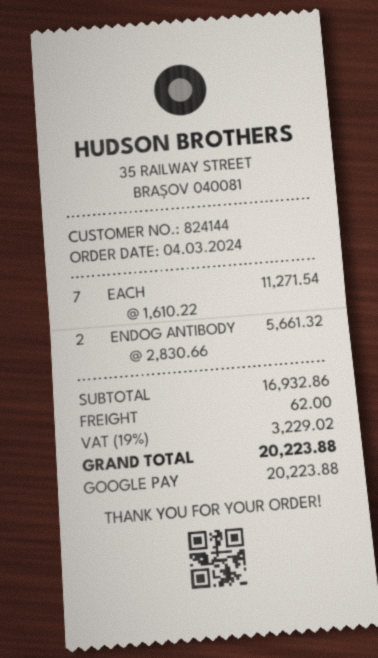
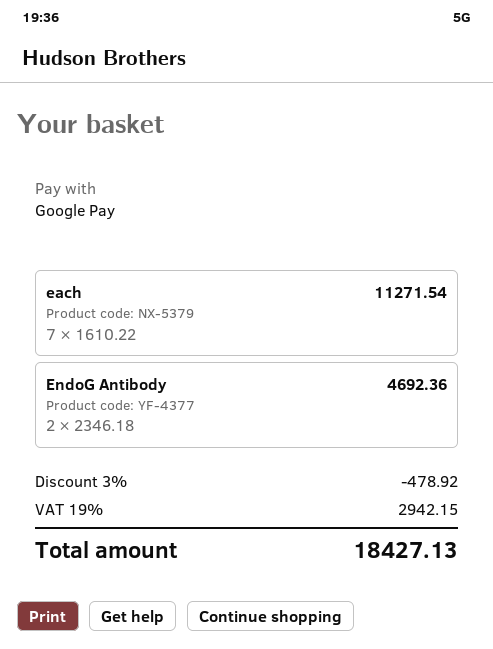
ENDOG ANTIBODY: 2 x 2830.66 = 5661.32 -> 2 x 2346.18 = 4692.36
discount: none -> 3% = 478.92
shipping: 62.00 -> none
tax: 19% = 3229.02 -> 19% = 2942.15
total: 20223.88 -> 18427.13

